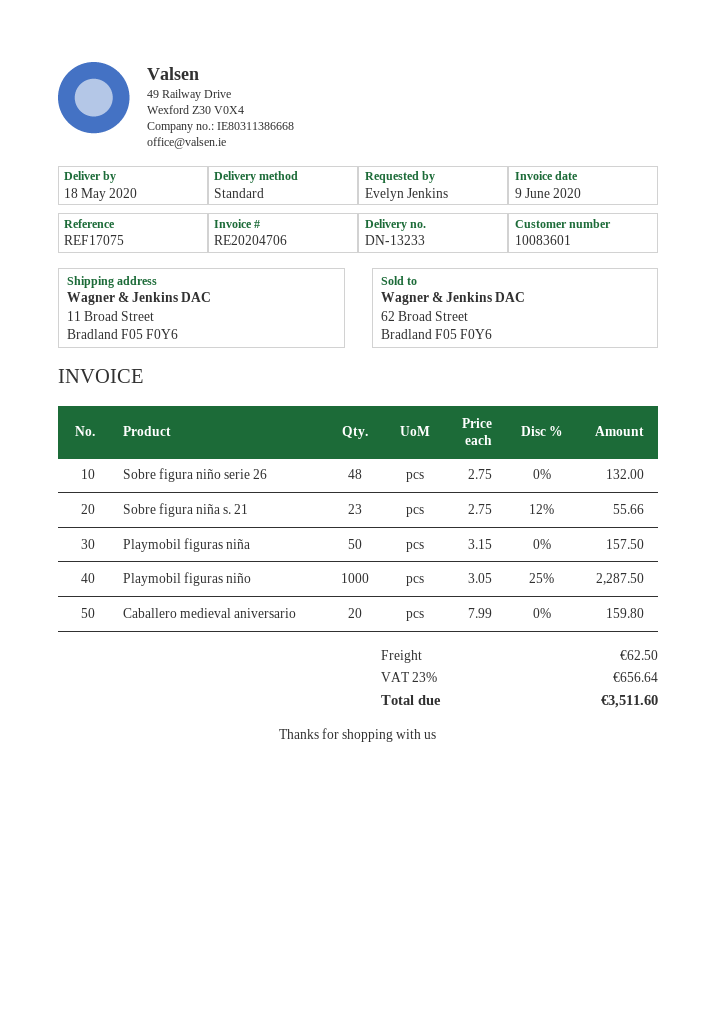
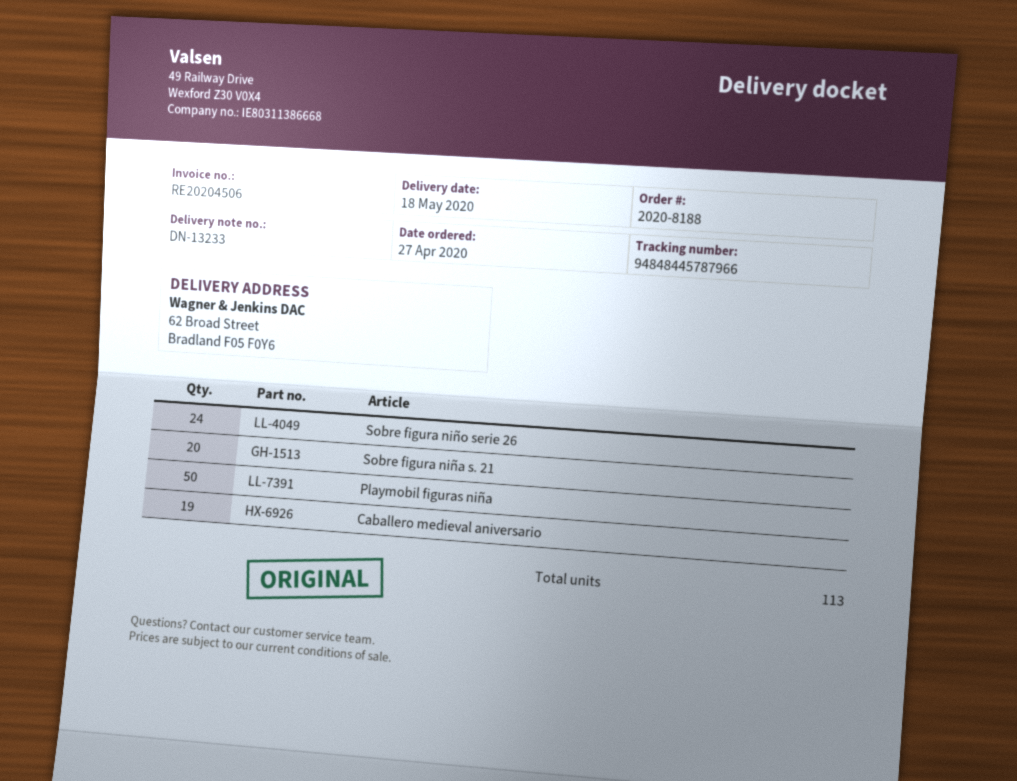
invoice number: RE20204706 -> RE20204506
ship to: 11 Broad Street, Bradland F05 F0Y6 -> 62 Broad Street, Bradland F05 F0Y6
Sobre figura niño serie 26: 48 -> 24
Sobre figura niña s. 21: 23 -> 20
Playmobil figuras niño: 1000 -> none
Caballero medieval aniversario: 20 -> 19

